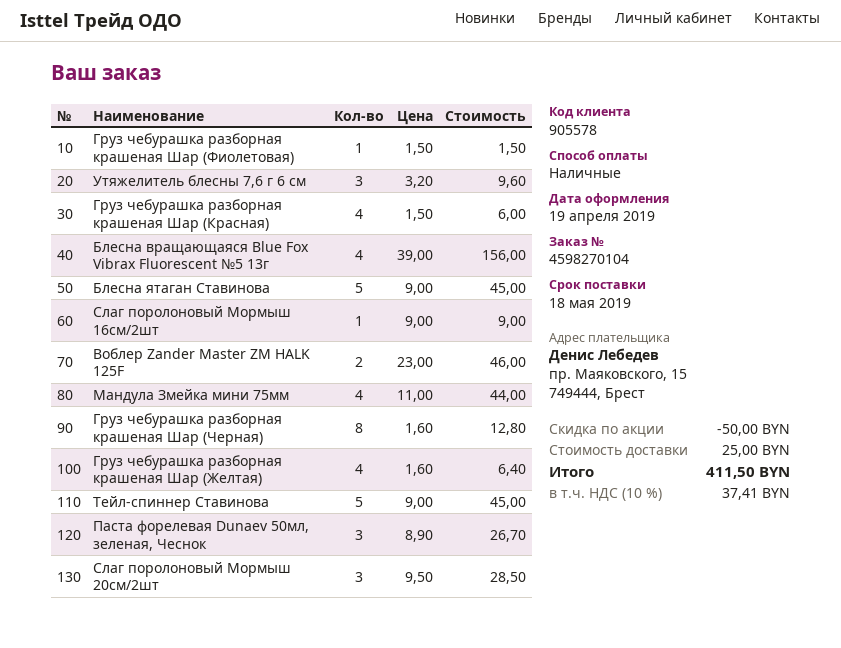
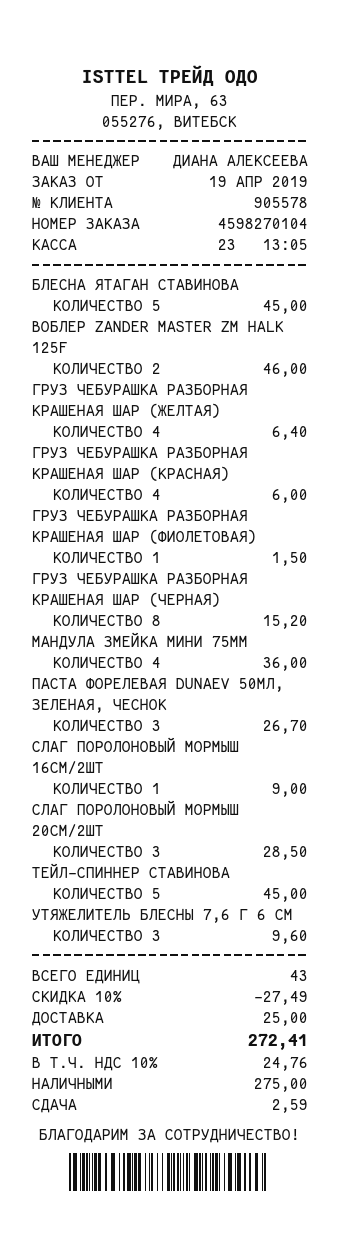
Блесна вращающаяся Blue Fox Vibrax Fluorescent №5 13г: 4 for 156.00 -> none
Мандула Змейка мини 75мм: 4 for 44.00 -> 4 for 36.00
Груз чебурашка разборная крашеная Шар (Черная): 8 for 12.80 -> 8 for 15.20
discount: 50.00 -> 27.49
tax: 10% = 37.41 -> 10% = 24.76
total: 411.50 -> 272.41

